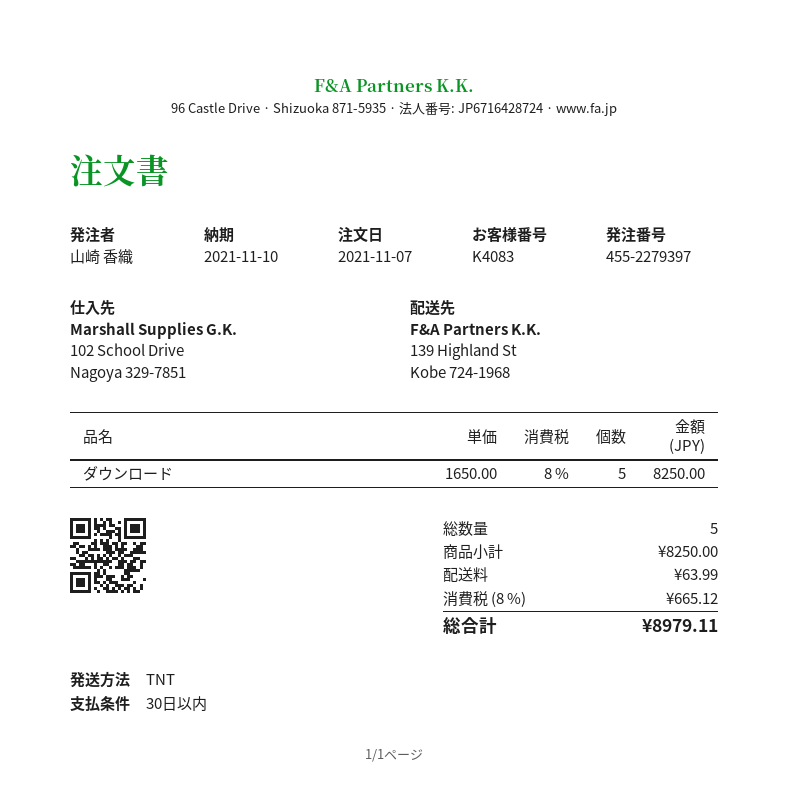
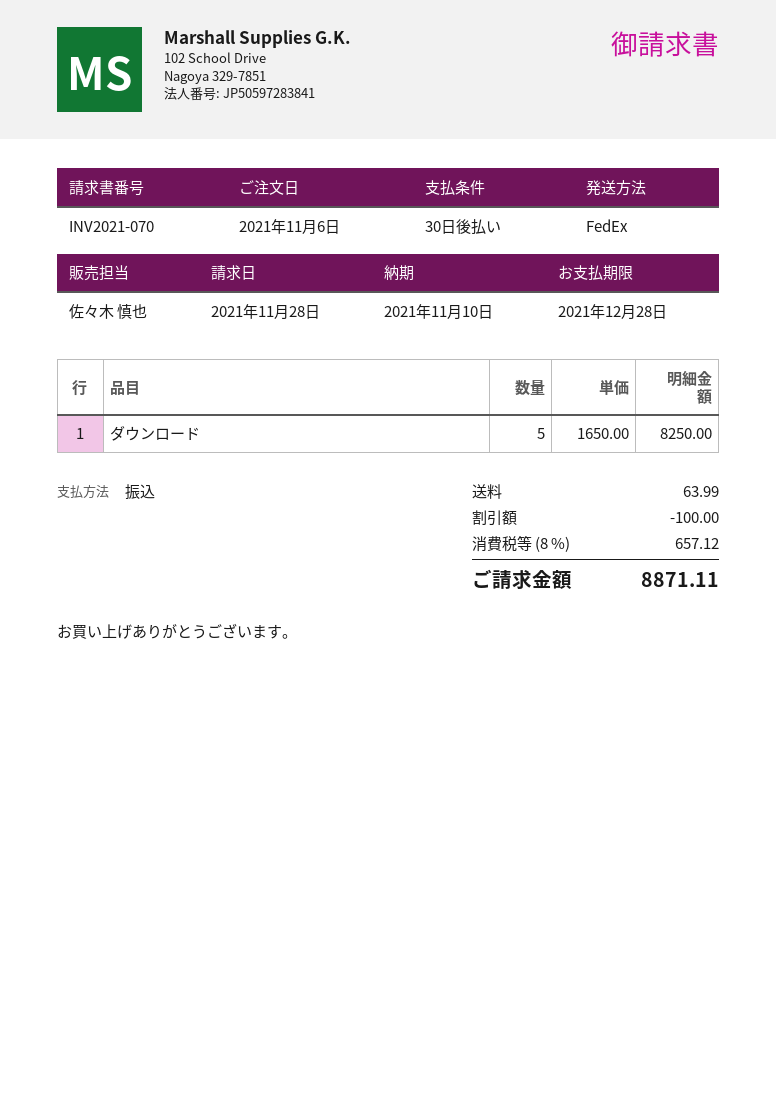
order date: 2021-11-07 -> 2021-11-06
shipping method: TNT -> FedEx
discount: none -> 100.00
tax: 8% = 665.12 -> 8% = 657.12
total: 8979.11 -> 8871.11

